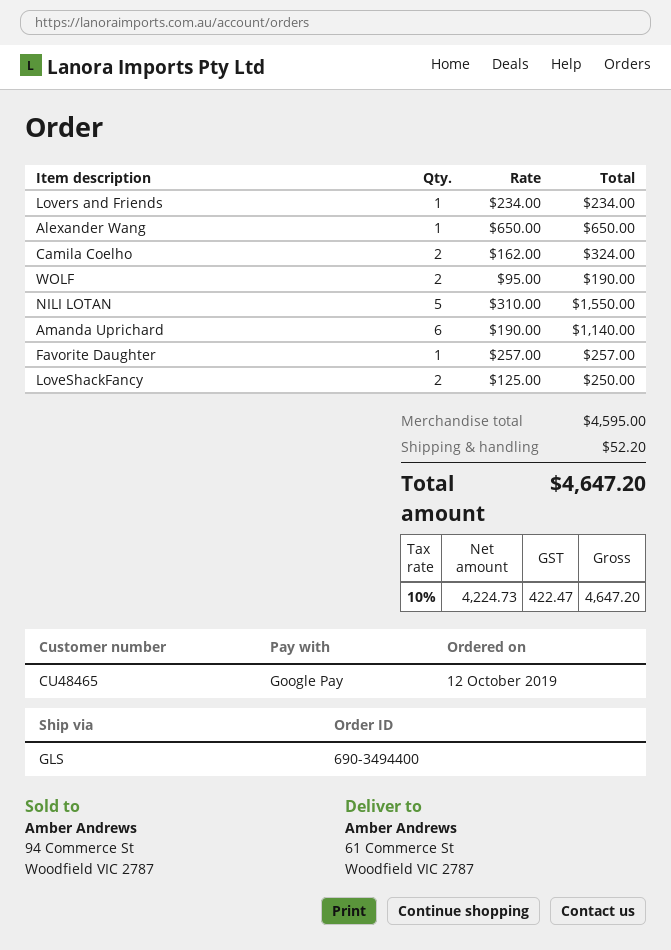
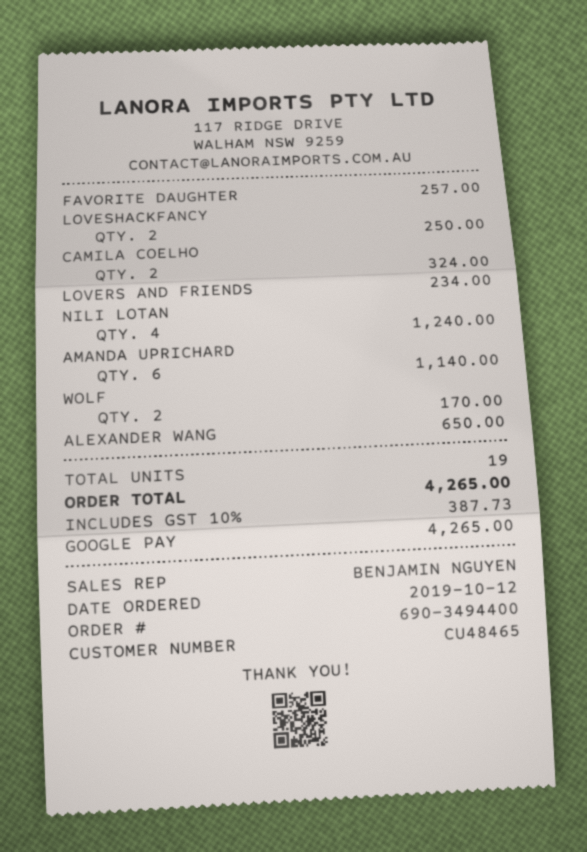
WOLF: 2 for 190.00 -> 2 for 170.00
NILI LOTAN: 5 for 1550.00 -> 4 for 1240.00
shipping: 52.20 -> none
tax: 10% = 422.47 -> 10% = 387.73
total: 4647.20 -> 4265.00

